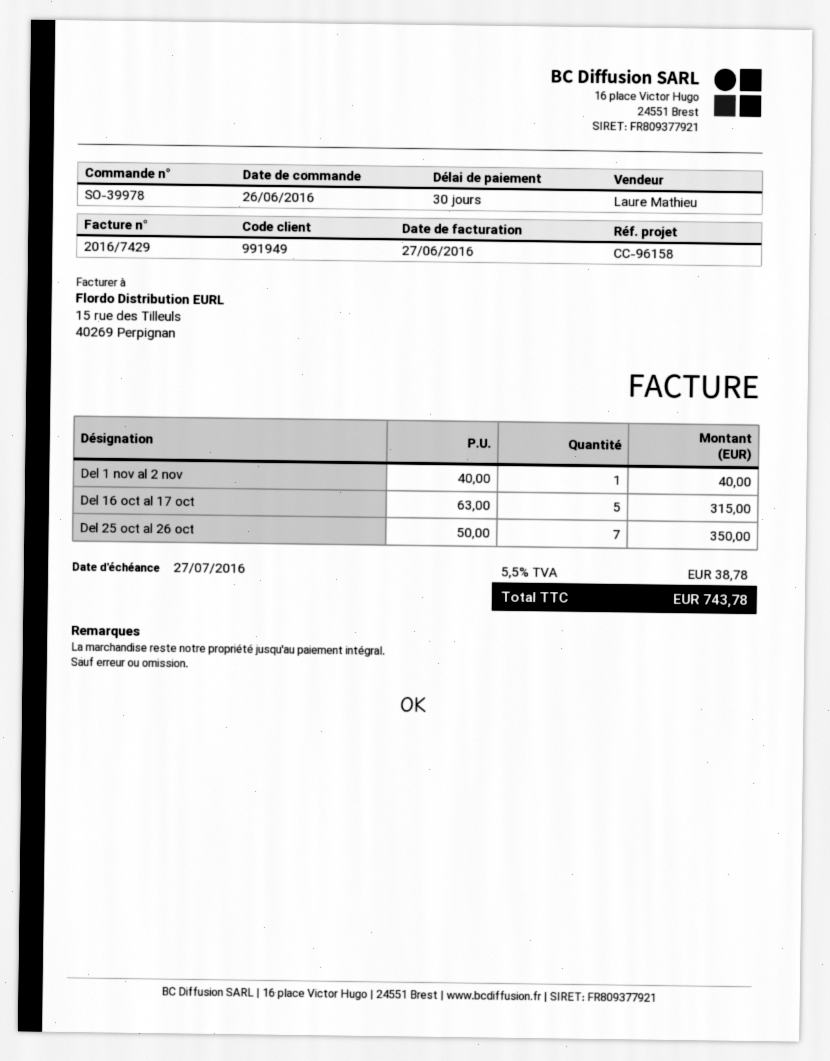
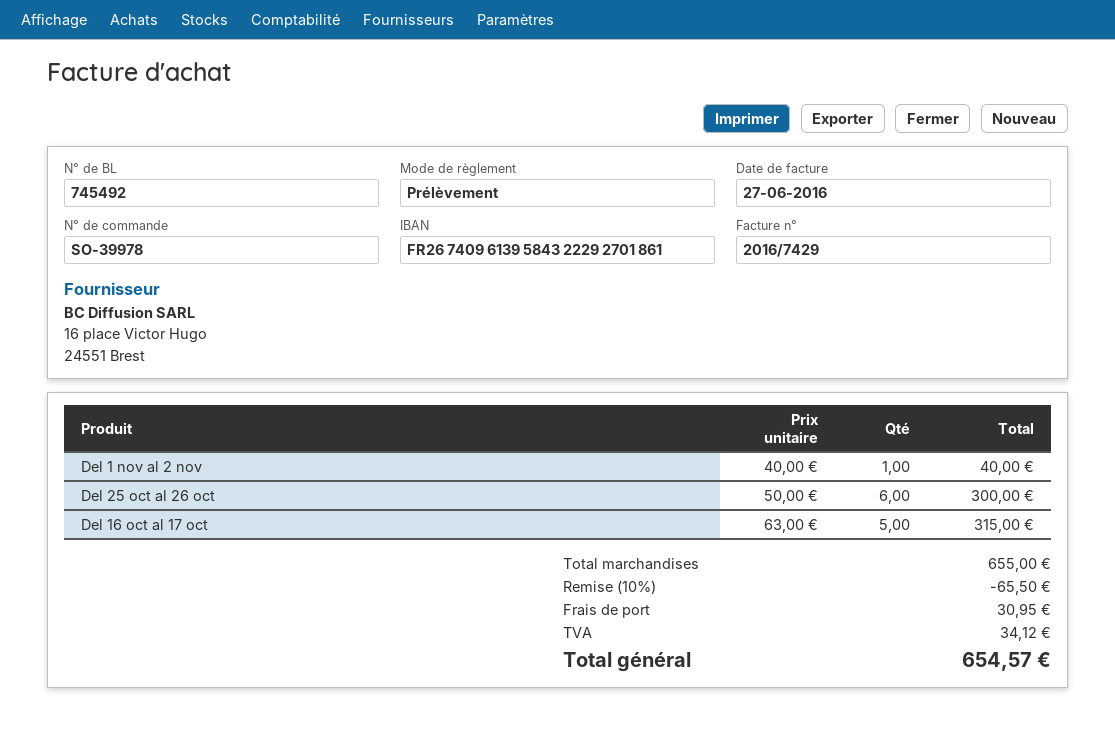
Del 25 oct al 26 oct: 7 x 50.00 = 350.00 -> 6 x 50.00 = 300.00
discount: none -> 10% = 65.50
shipping: none -> 30.95
tax: 38.78 -> 34.12
total: 743.78 -> 654.57

